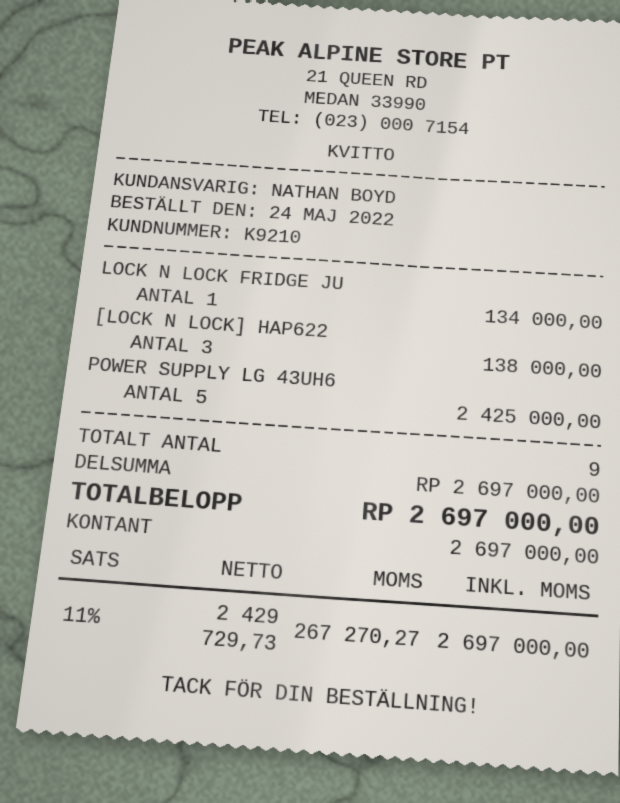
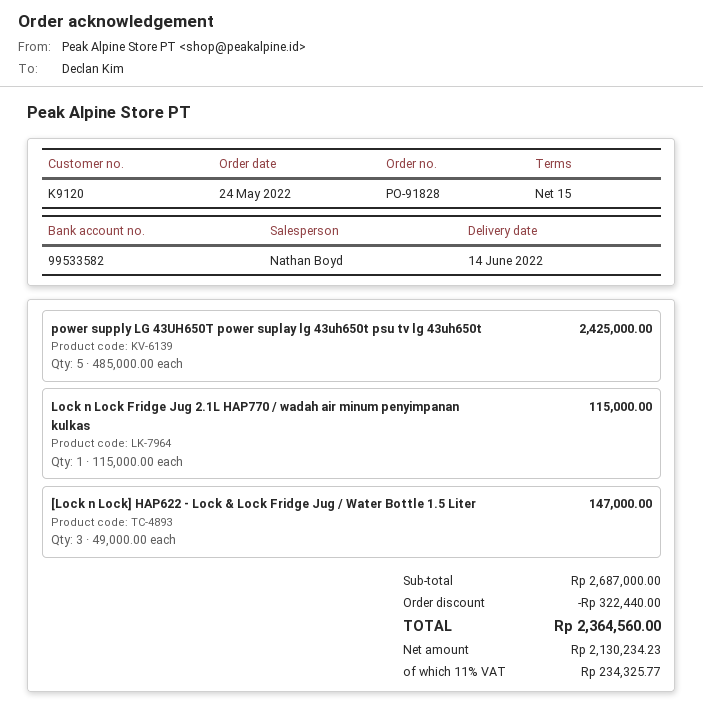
customer number: K9210 -> K9120
LOCK N LOCK FRIDGE JU: 1 for 134000.00 -> 1 for 115000.00
[LOCK N LOCK] HAP622: 3 for 138000.00 -> 3 for 147000.00
subtotal: 2697000.00 -> 2687000.00
discount: none -> 322440.00
net: 2429729.73 -> 2130234.23
tax: 11% = 267270.27 -> 11% = 234325.77
total: 2697000.00 -> 2364560.00

